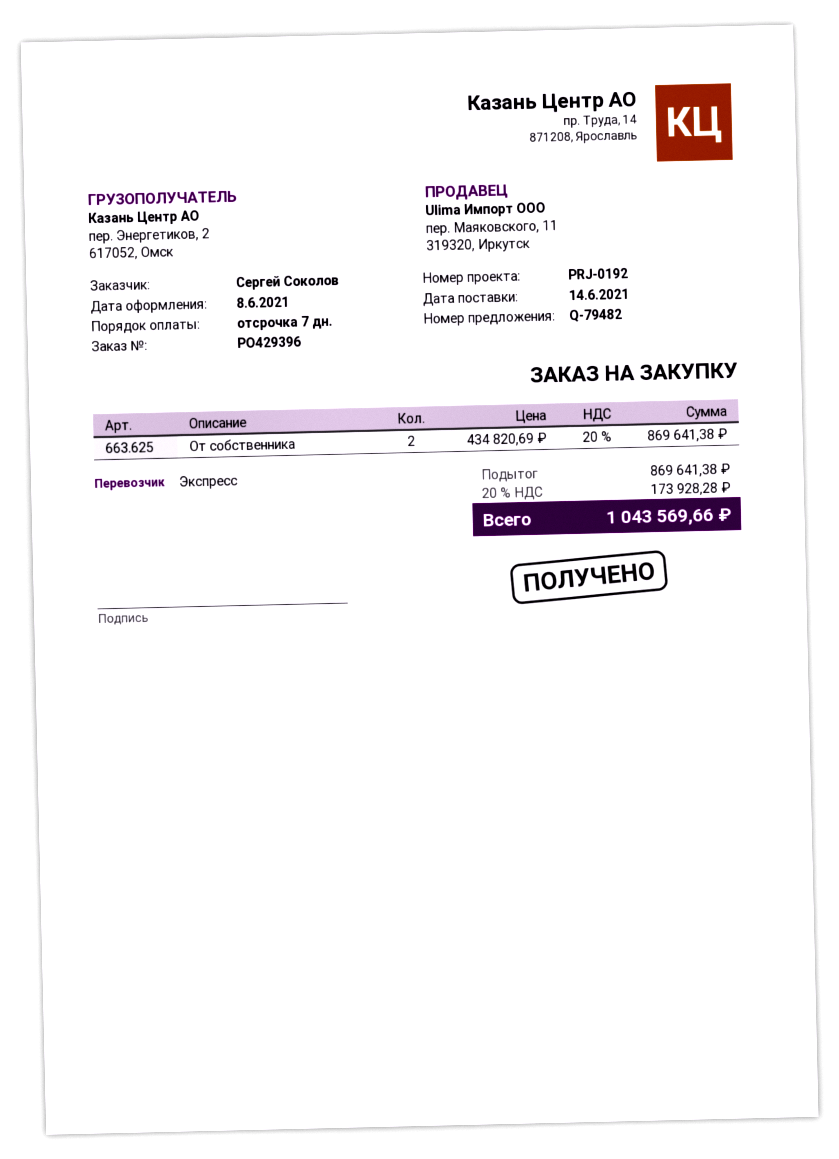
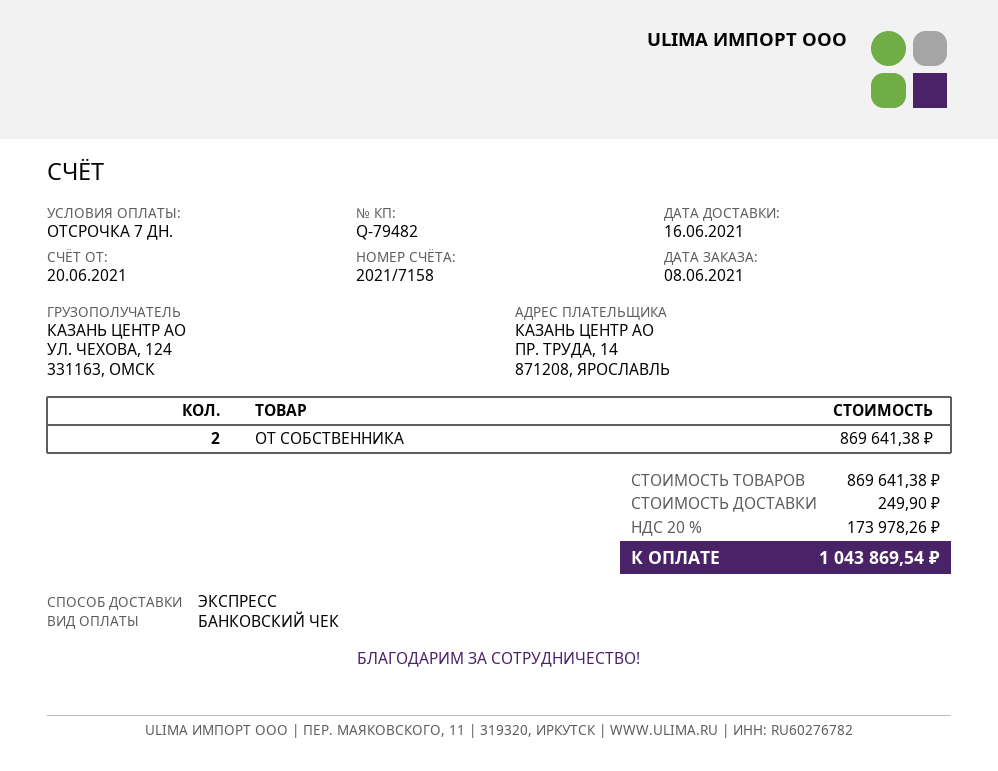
delivery date: 2021-06-14 -> 2021-06-16
ship to: пер. Энергетиков, 2, 617052, Омск -> УЛ. ЧЕХОВА, 124, 331163, ОМСК
shipping: none -> 249.90
tax: 20% = 173928.28 -> 20% = 173978.26
total: 1043569.66 -> 1043869.54

